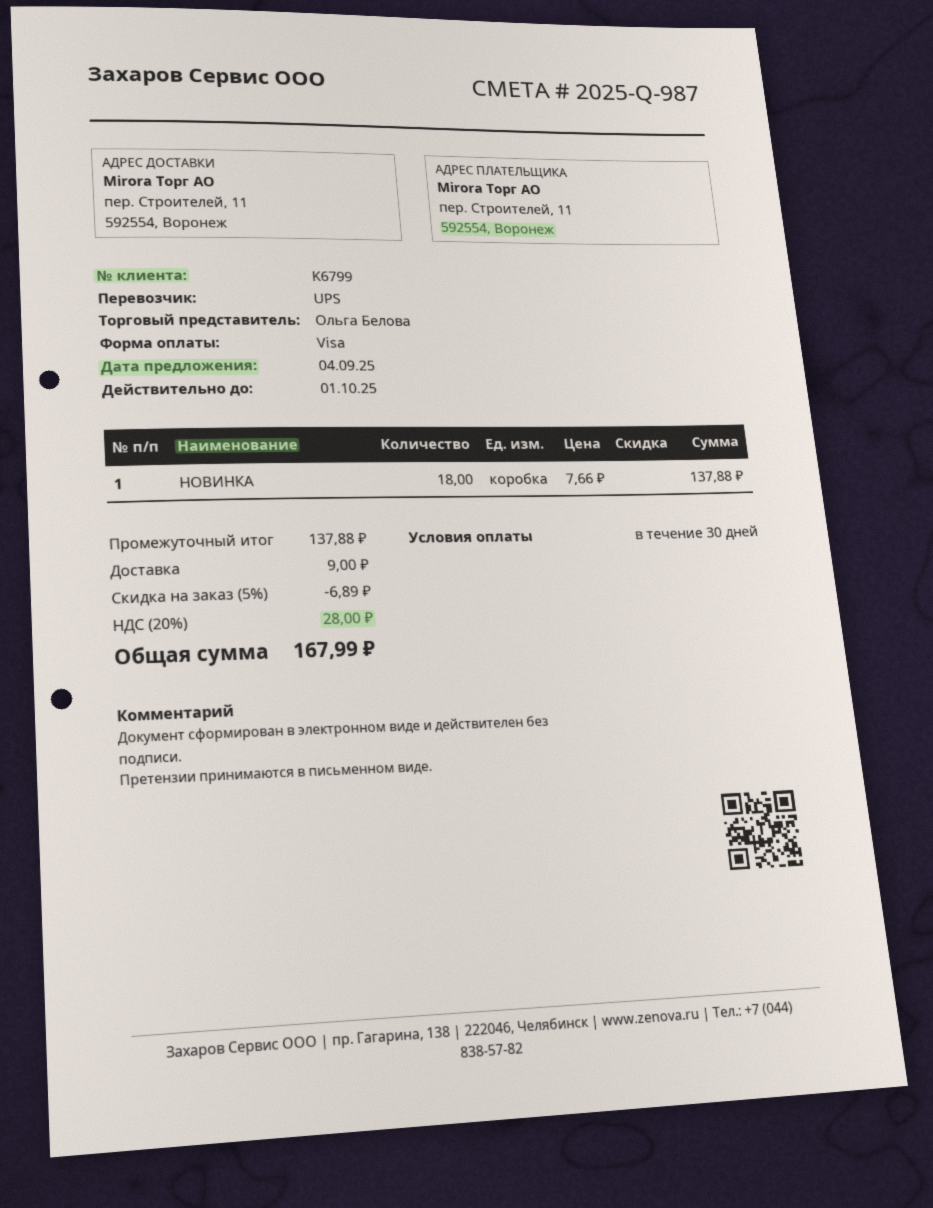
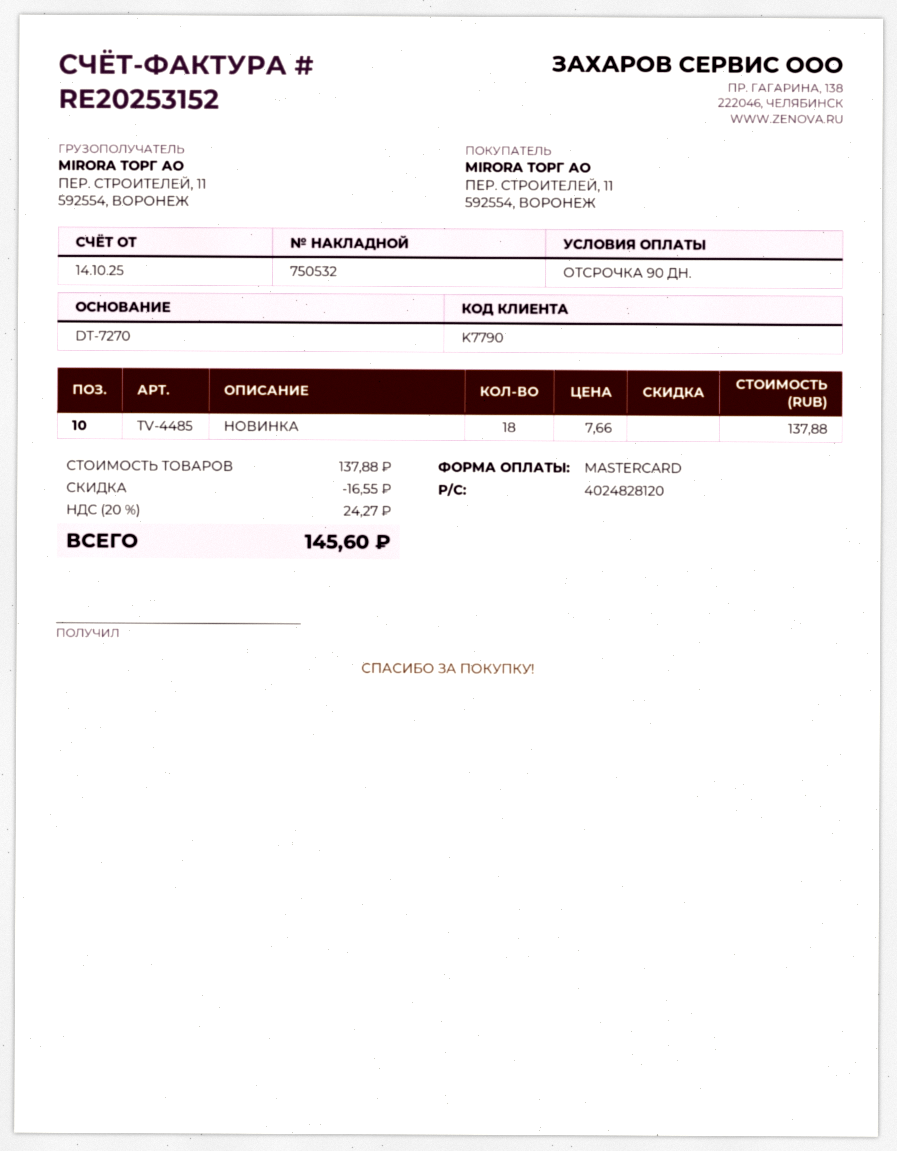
payment terms: 30 days -> 90 days
customer number: K6799 -> K7790
payment method: Visa -> Mastercard
discount: 6.89 -> 16.55
shipping: 9.00 -> none
tax: 20% = 28.00 -> 20% = 24.27
total: 167.99 -> 145.60

